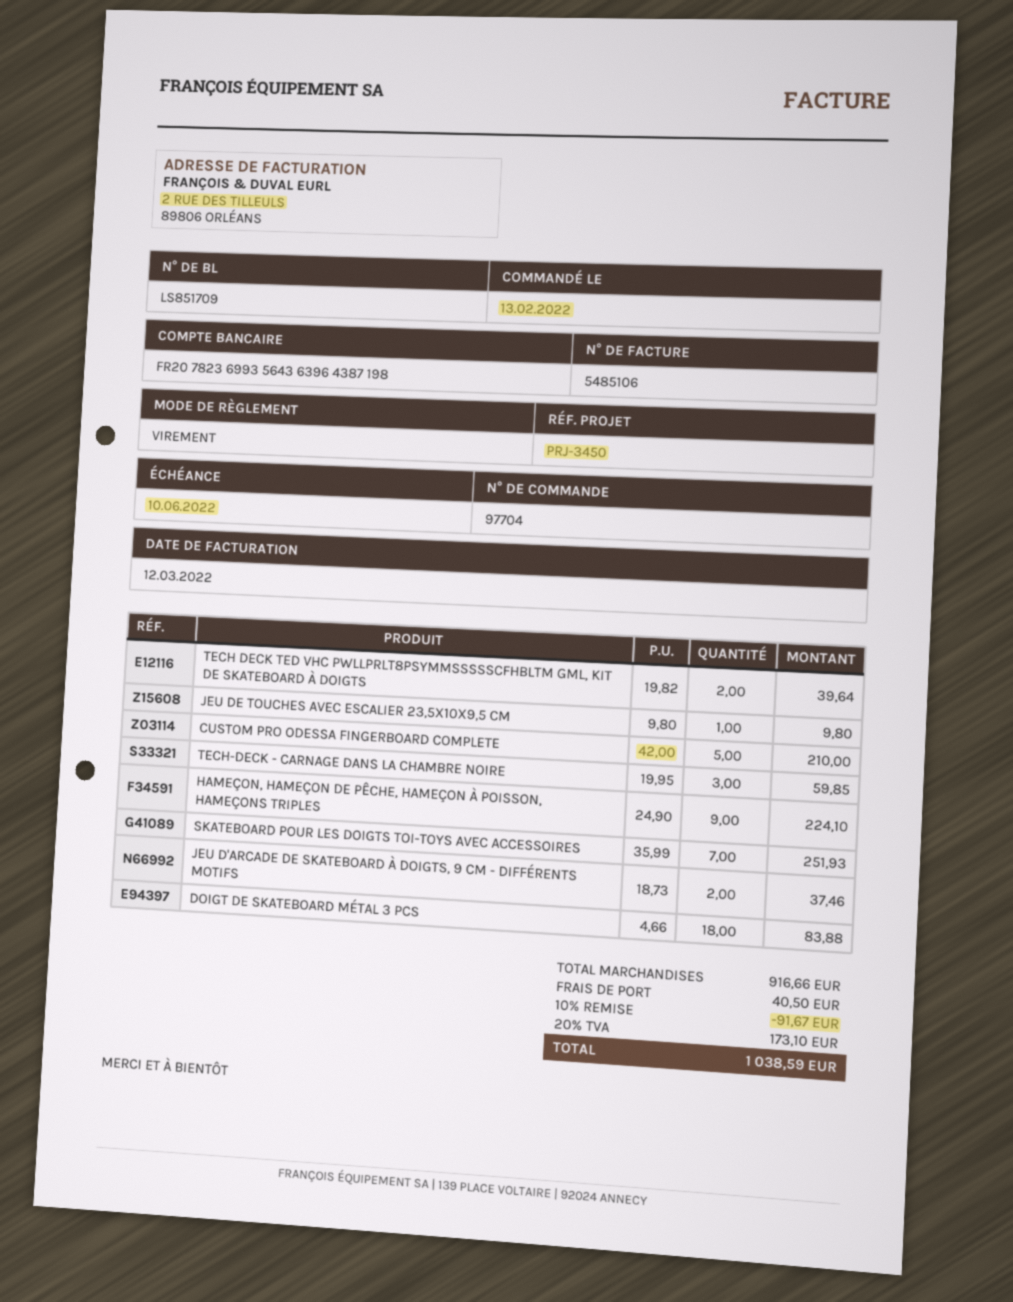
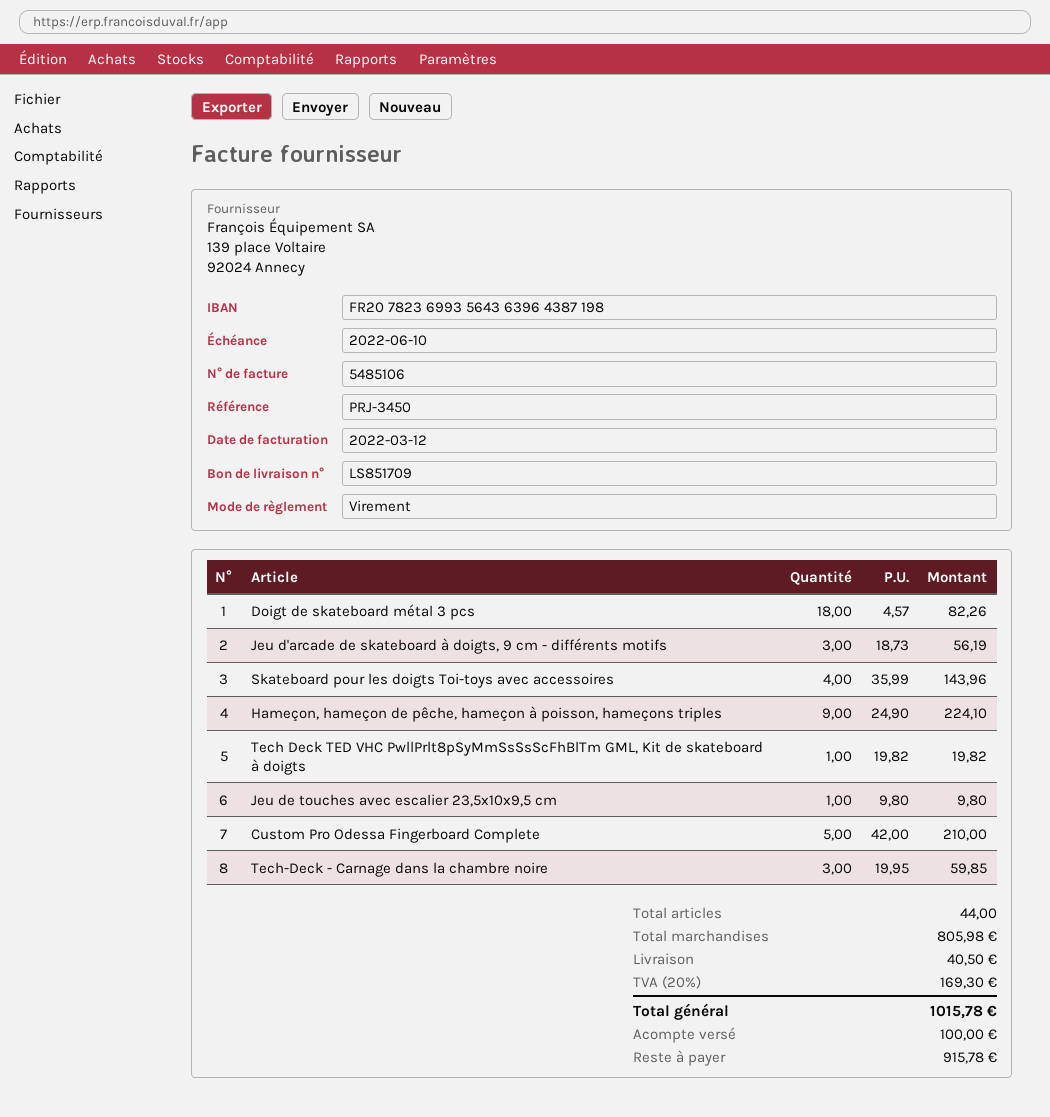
TECH DECK TED VHC PWLLPRLT8PSYMMSSSSSCFHBLTM GML, KIT DE SKATEBOARD À DOIGTS: 2 x 19.82 = 39.64 -> 1 x 19.82 = 19.82
SKATEBOARD POUR LES DOIGTS TOI-TOYS AVEC ACCESSOIRES: 7 x 35.99 = 251.93 -> 4 x 35.99 = 143.96
JEU D'ARCADE DE SKATEBOARD À DOIGTS, 9 CM - DIFFÉRENTS MOTIFS: 2 x 18.73 = 37.46 -> 3 x 18.73 = 56.19
DOIGT DE SKATEBOARD MÉTAL 3 PCS: 18 x 4.66 = 83.88 -> 18 x 4.57 = 82.26
subtotal: 916.66 -> 805.98
discount: 10% = 91.67 -> none
tax: 20% = 173.10 -> 20% = 169.30
total: 1038.59 -> 1015.78

